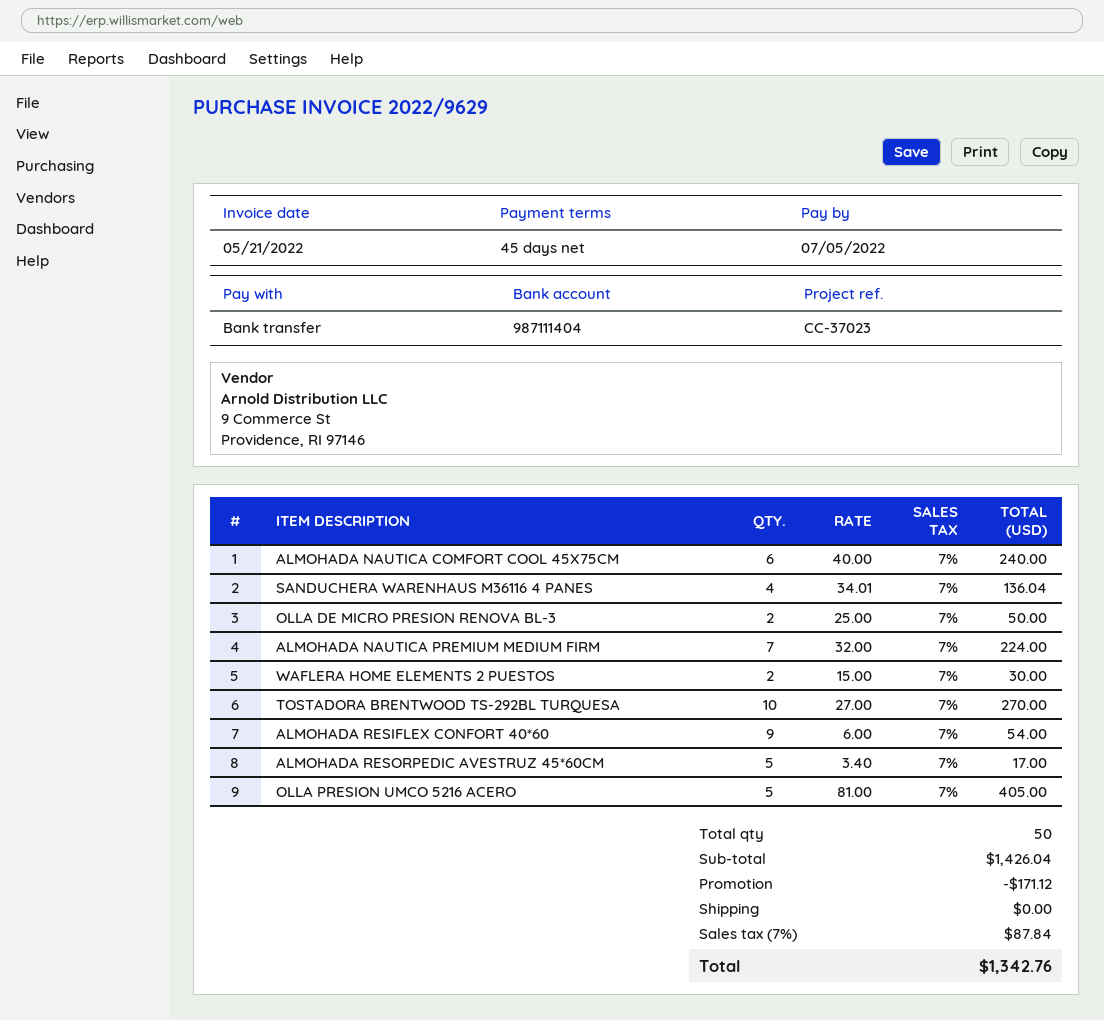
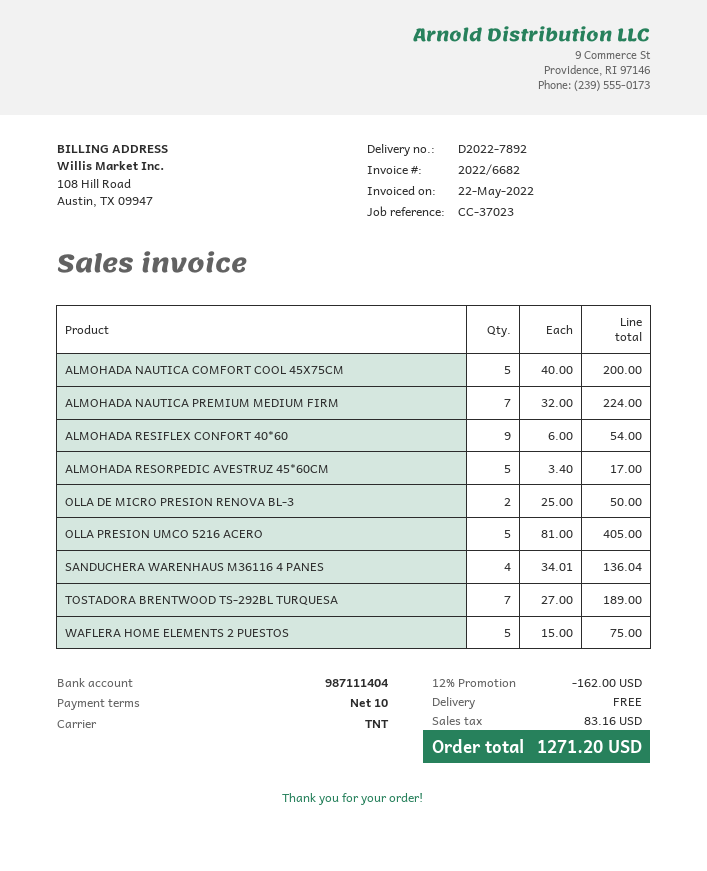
invoice number: 2022/9629 -> 2022/6682
invoice date: 2022-05-21 -> 2022-05-22
payment terms: 45 days -> 10 days
ALMOHADA NAUTICA COMFORT COOL 45X75CM: 6 x 40.00 = 240.00 -> 5 x 40.00 = 200.00
WAFLERA HOME ELEMENTS 2 PUESTOS: 2 x 15.00 = 30.00 -> 5 x 15.00 = 75.00
TOSTADORA BRENTWOOD TS-292BL TURQUESA: 10 x 27.00 = 270.00 -> 7 x 27.00 = 189.00
discount: 171.12 -> 162.00
tax: 87.84 -> 83.16
total: 1342.76 -> 1271.20

